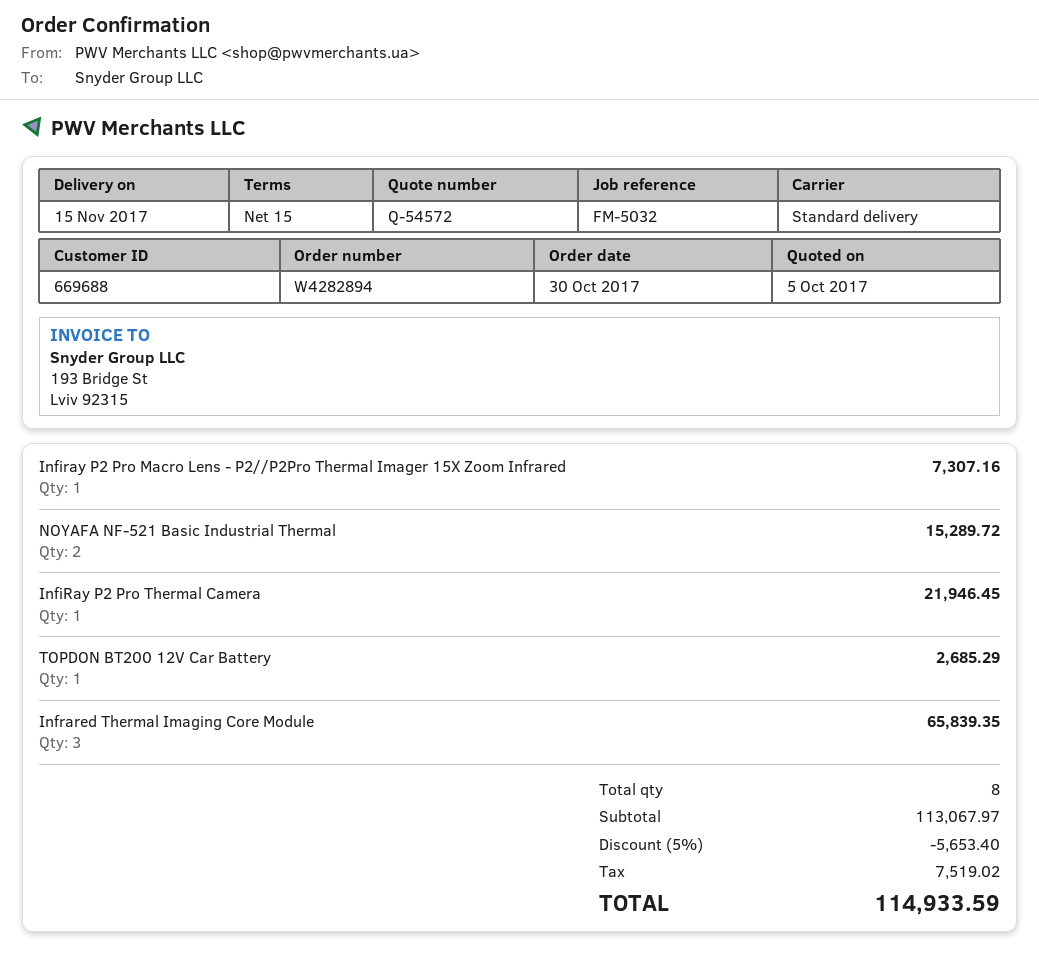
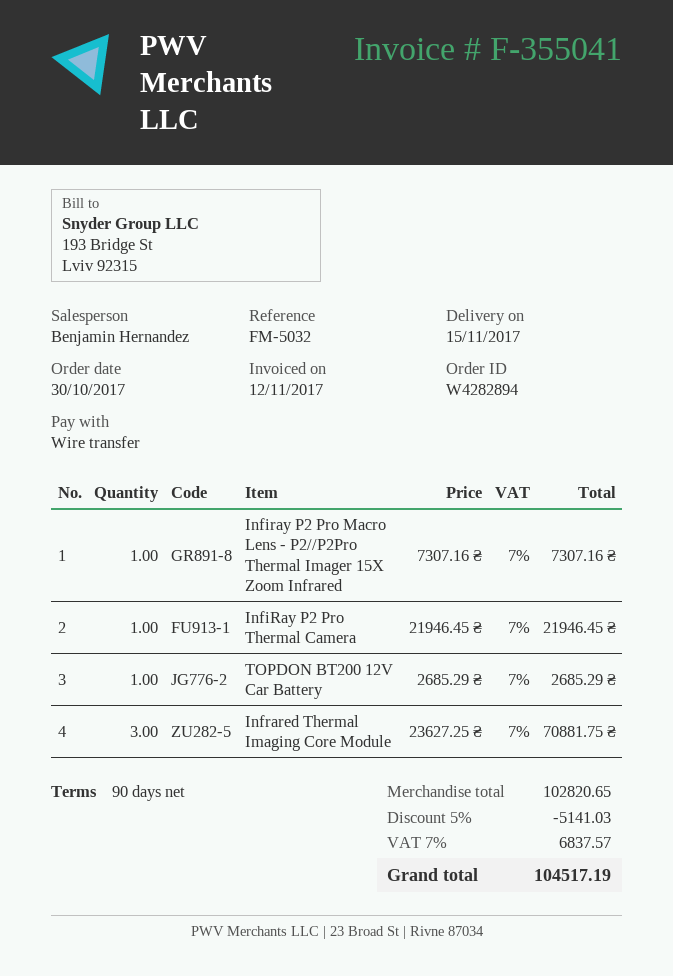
payment terms: 15 days -> 90 days
NOYAFA NF-521 Basic Industrial Thermal: 2 for 15289.72 -> none
Infrared Thermal Imaging Core Module: 3 for 65839.35 -> 3 for 70881.75
subtotal: 113067.97 -> 102820.65
discount: 5% = 5653.40 -> 5% = 5141.03
tax: 7519.02 -> 6837.57
total: 114933.59 -> 104517.19

